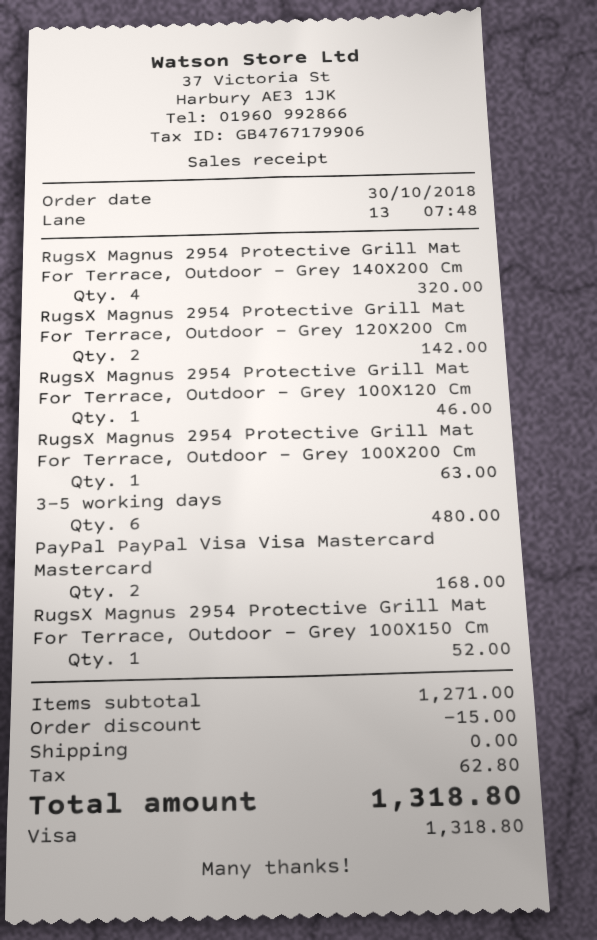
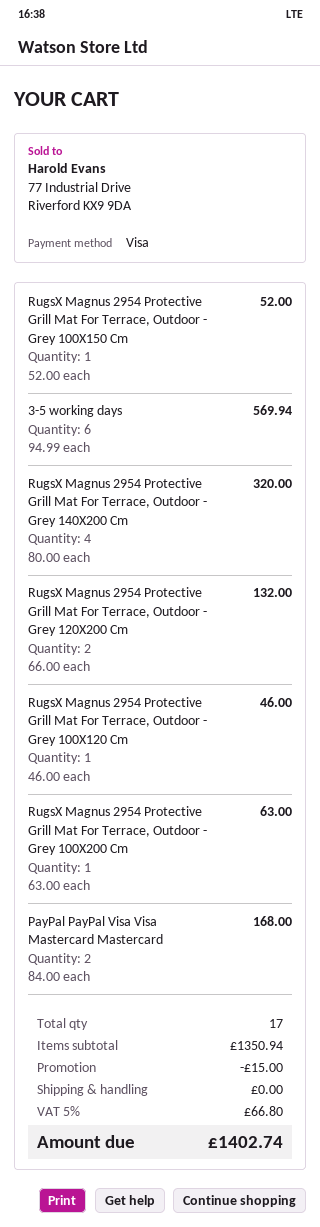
RugsX Magnus 2954 Protective Grill Mat For Terrace, Outdoor - Grey 120X200 Cm: 2 for 142.00 -> 2 for 132.00
3-5 working days: 6 for 480.00 -> 6 for 569.94
subtotal: 1271.00 -> 1350.94
tax: 62.80 -> 66.80
total: 1318.80 -> 1402.74

